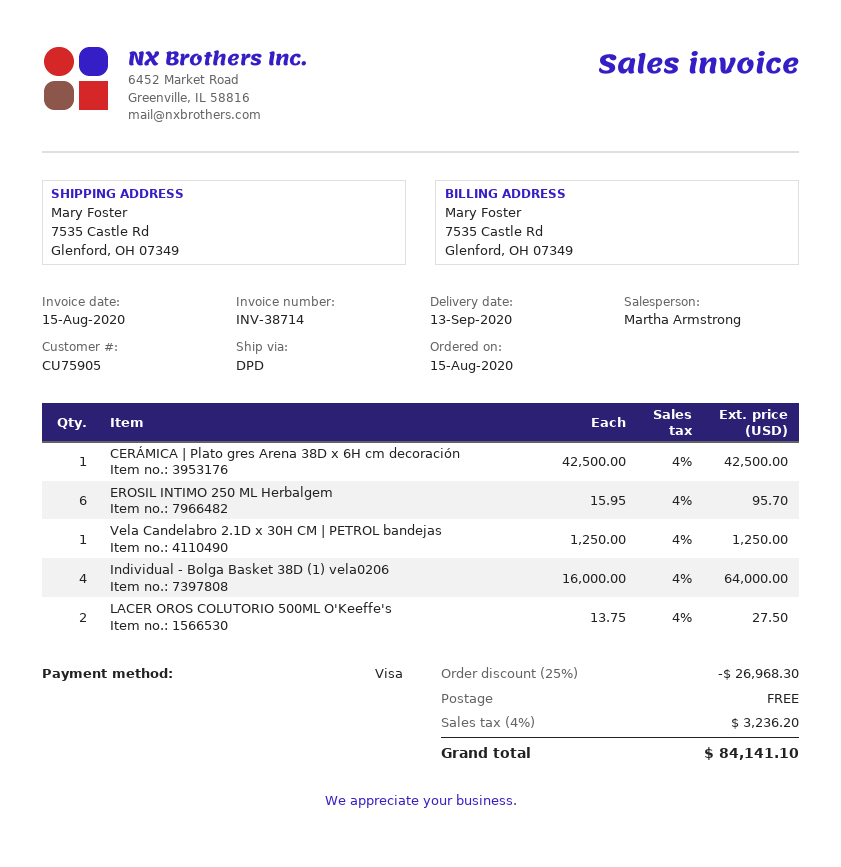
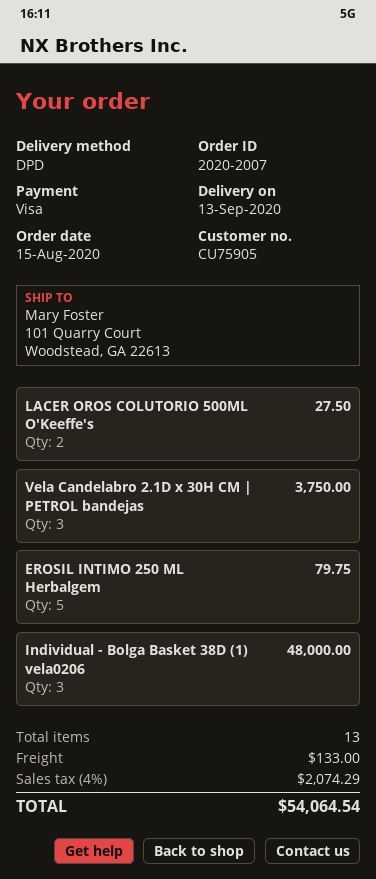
ship to: 7535 Castle Rd, Glenford, OH 07349 -> 101 Quarry Court, Woodstead, GA 22613
CERÁMICA | Plato gres Arena 38D x 6H cm decoración: 1 for 42500.00 -> none
EROSIL INTIMO 250 ML Herbalgem: 6 for 95.70 -> 5 for 79.75
Vela Candelabro 2.1D x 30H CM | PETROL bandejas: 1 for 1250.00 -> 3 for 3750.00
Individual - Bolga Basket 38D (1) vela0206: 4 for 64000.00 -> 3 for 48000.00
discount: 25% = 26968.30 -> none
shipping: 0.00 -> 133.00
tax: 4% = 3236.20 -> 4% = 2074.29
total: 84141.10 -> 54064.54

